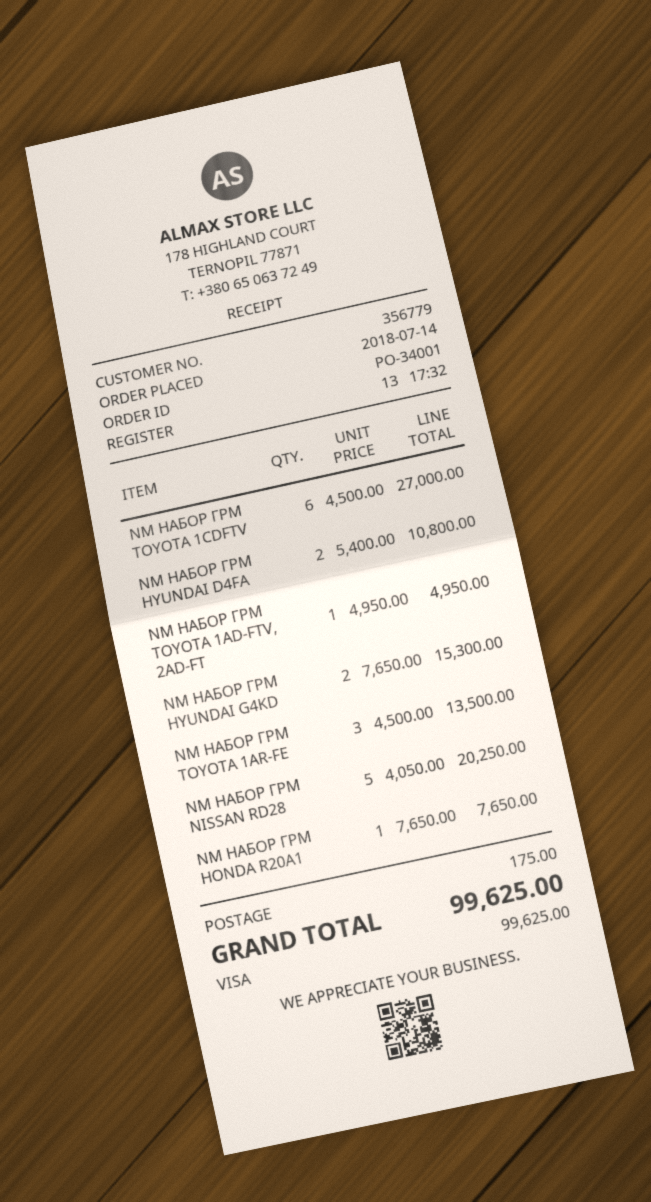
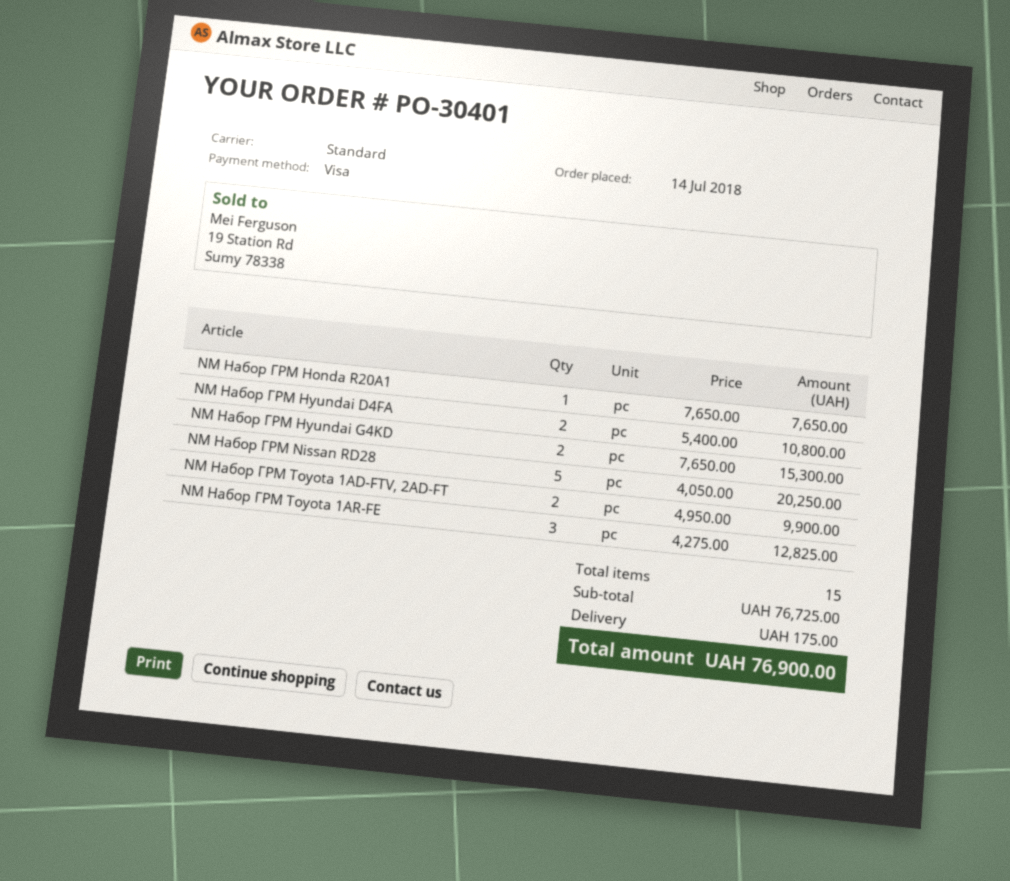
order number: PO-34001 -> PO-30401
NM НАБОР ГРМ TOYOTA 1CDFTV: 6 x 4500.00 = 27000.00 -> none
NM НАБОР ГРМ TOYOTA 1AD-FTV, 2AD-FT: 1 x 4950.00 = 4950.00 -> 2 x 4950.00 = 9900.00
NM НАБОР ГРМ TOYOTA 1AR-FE: 3 x 4500.00 = 13500.00 -> 3 x 4275.00 = 12825.00
total: 99625.00 -> 76900.00

